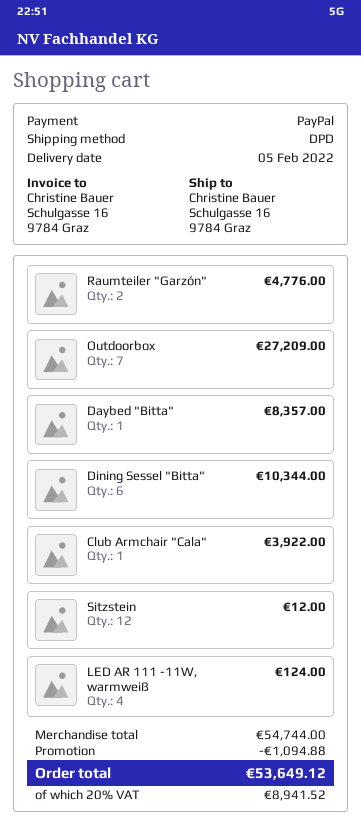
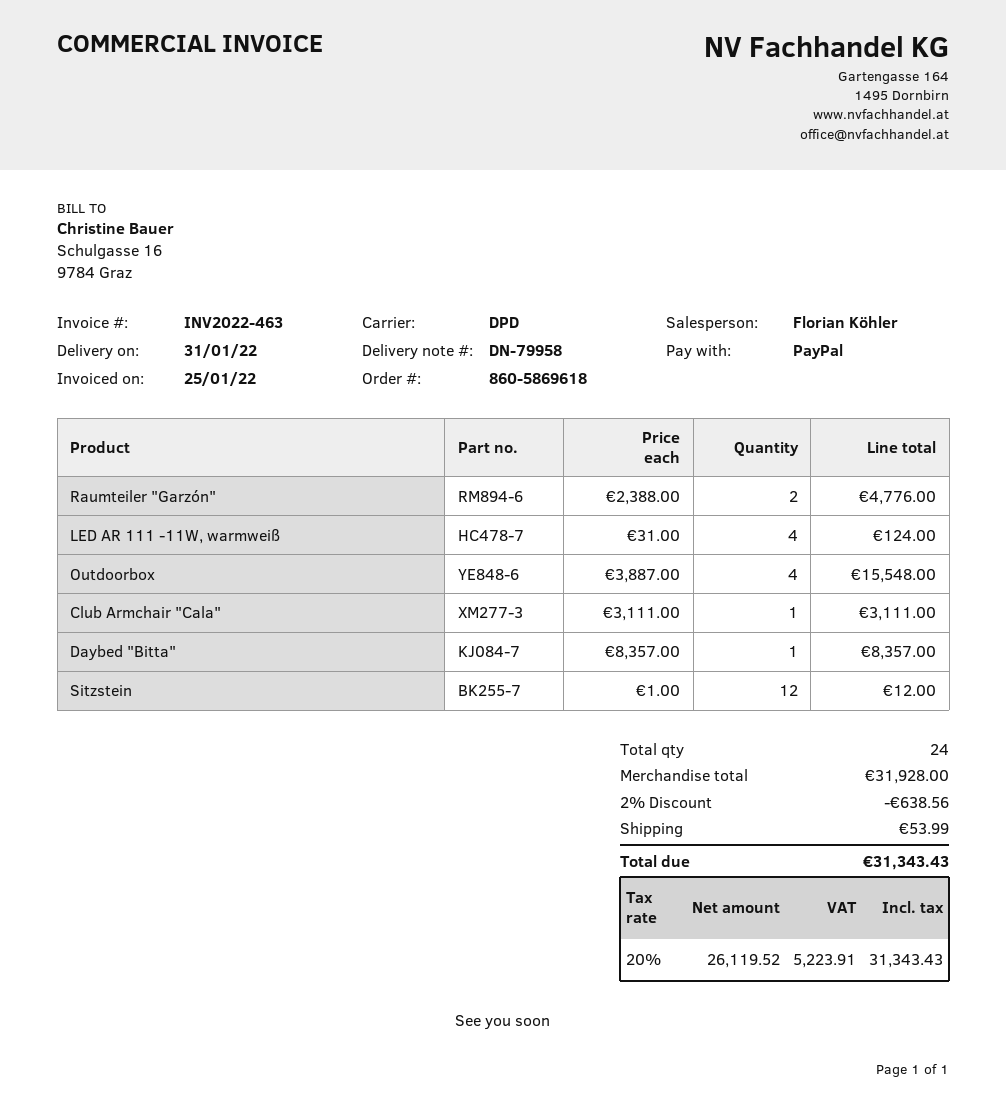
delivery date: 2022-02-05 -> 2022-01-31
Outdoorbox: 7 for 27209.00 -> 4 for 15548.00
Dining Sessel "Bitta": 6 for 10344.00 -> none
Club Armchair "Cala": 1 for 3922.00 -> 1 for 3111.00
subtotal: 54744.00 -> 31928.00
discount: 1094.88 -> 638.56
shipping: none -> 53.99
tax: 20% = 8941.52 -> 20% = 5223.91
total: 53649.12 -> 31343.43

